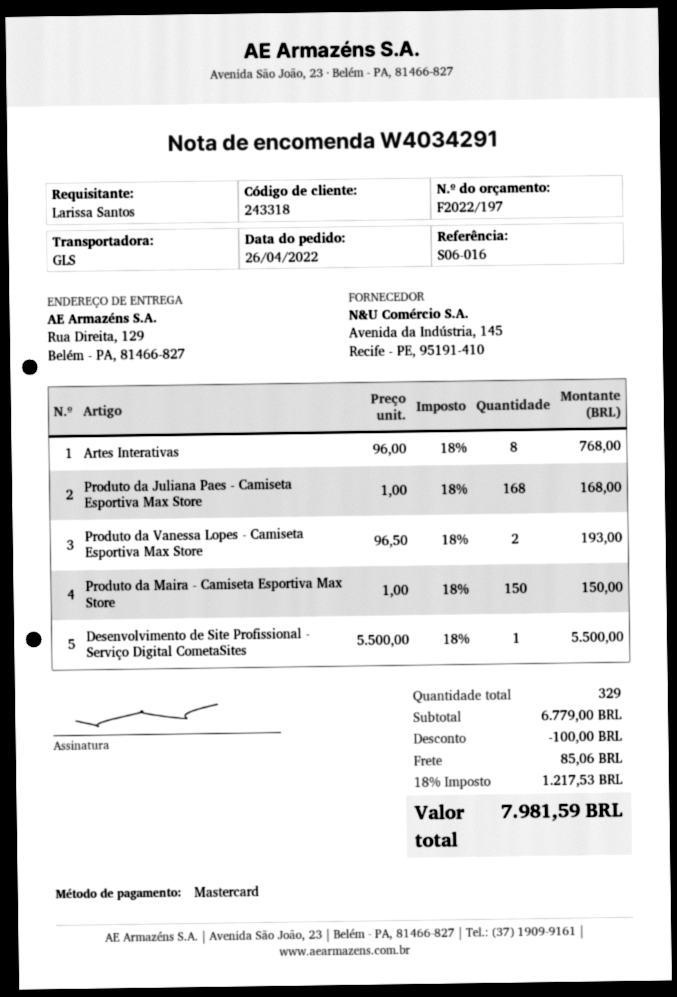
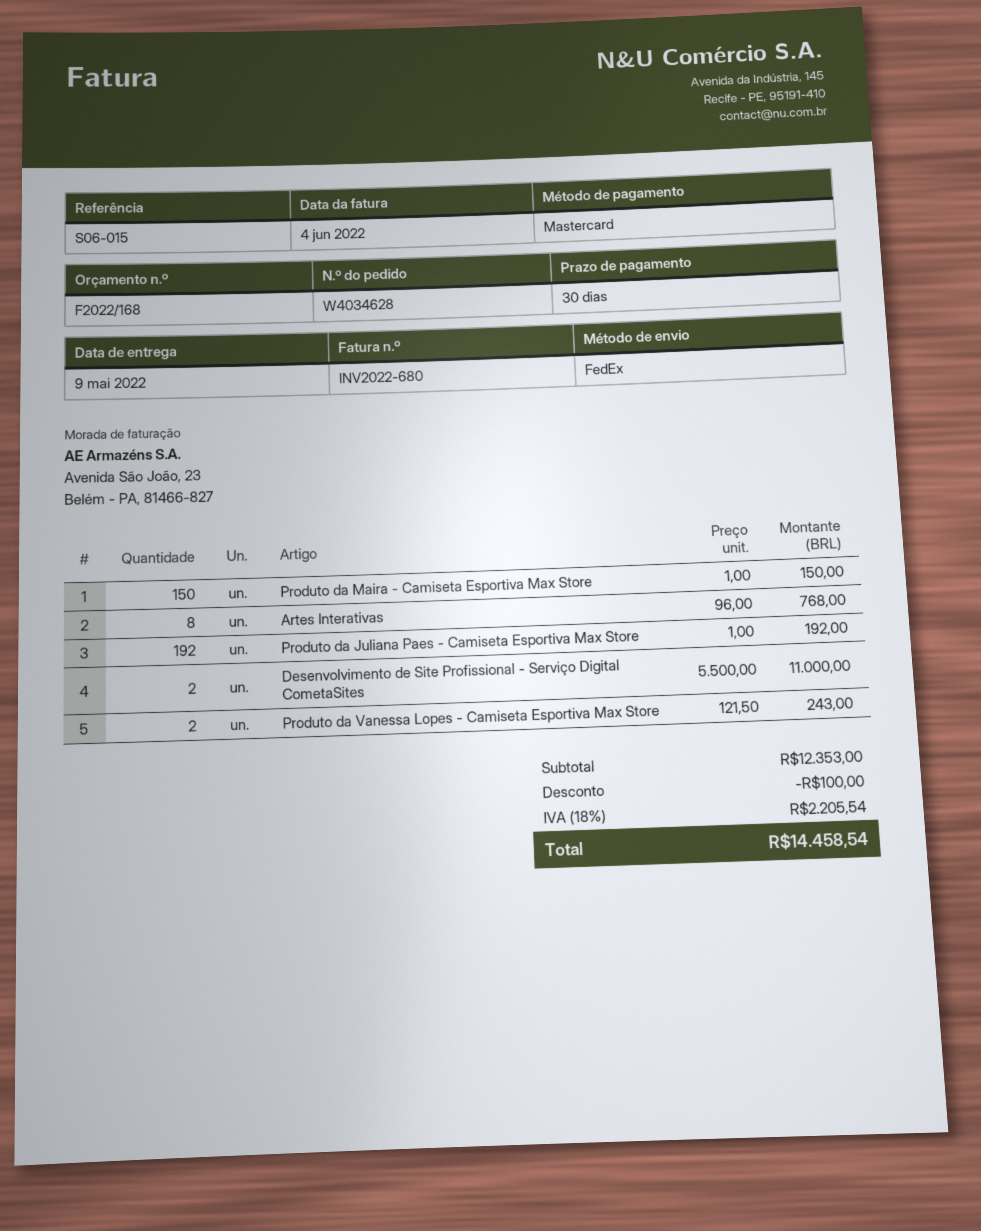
quote number: F2022/197 -> F2022/168
order number: W4034291 -> W4034628
reference: S06-016 -> S06-015
shipping method: GLS -> FedEx
Produto da Juliana Paes - Camiseta Esportiva Max Store: 168 x 1.00 = 168.00 -> 192 x 1.00 = 192.00
Produto da Vanessa Lopes - Camiseta Esportiva Max Store: 2 x 96.50 = 193.00 -> 2 x 121.50 = 243.00
Desenvolvimento de Site Profissional - Serviço Digital CometaSites: 1 x 5500.00 = 5500.00 -> 2 x 5500.00 = 11000.00
subtotal: 6779.00 -> 12353.00
shipping: 85.06 -> none
tax: 18% = 1217.53 -> 18% = 2205.54
total: 7981.59 -> 14458.54

